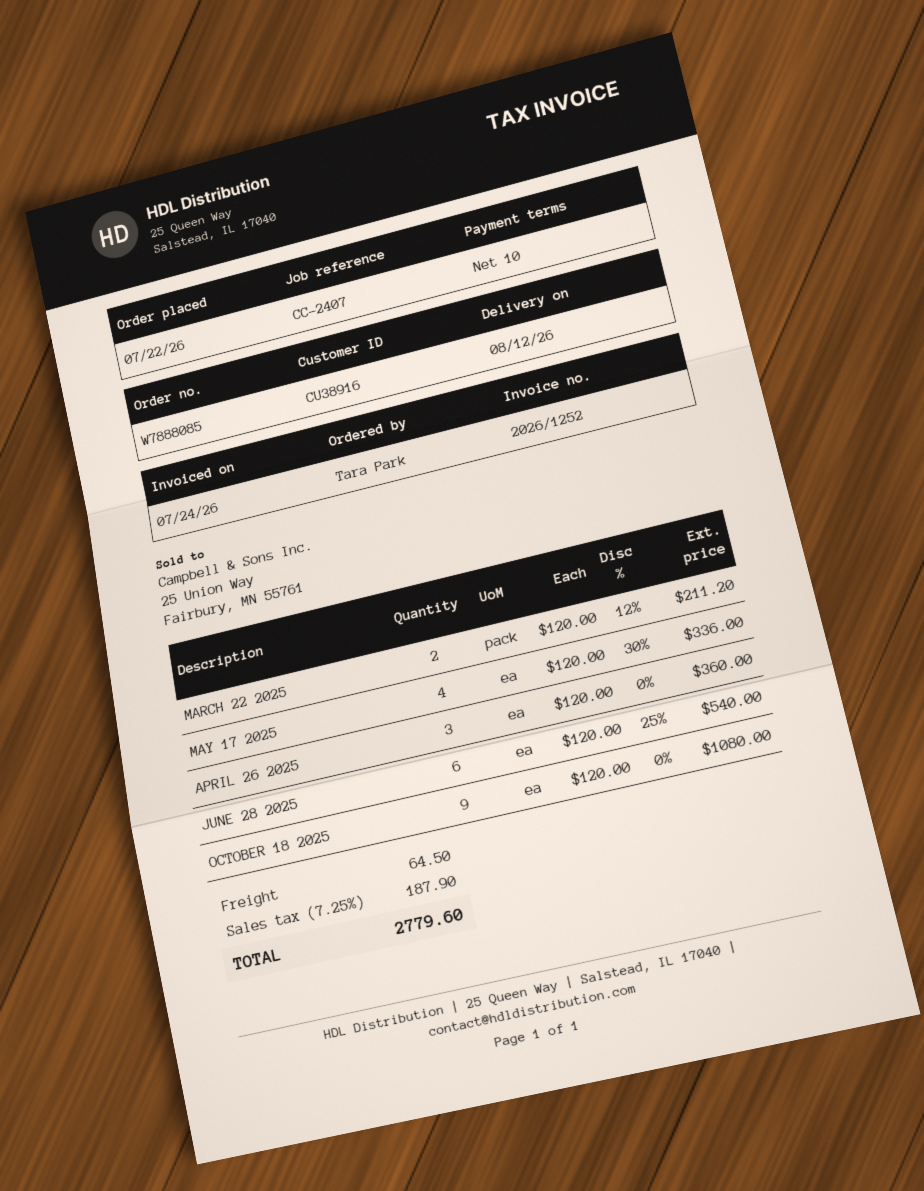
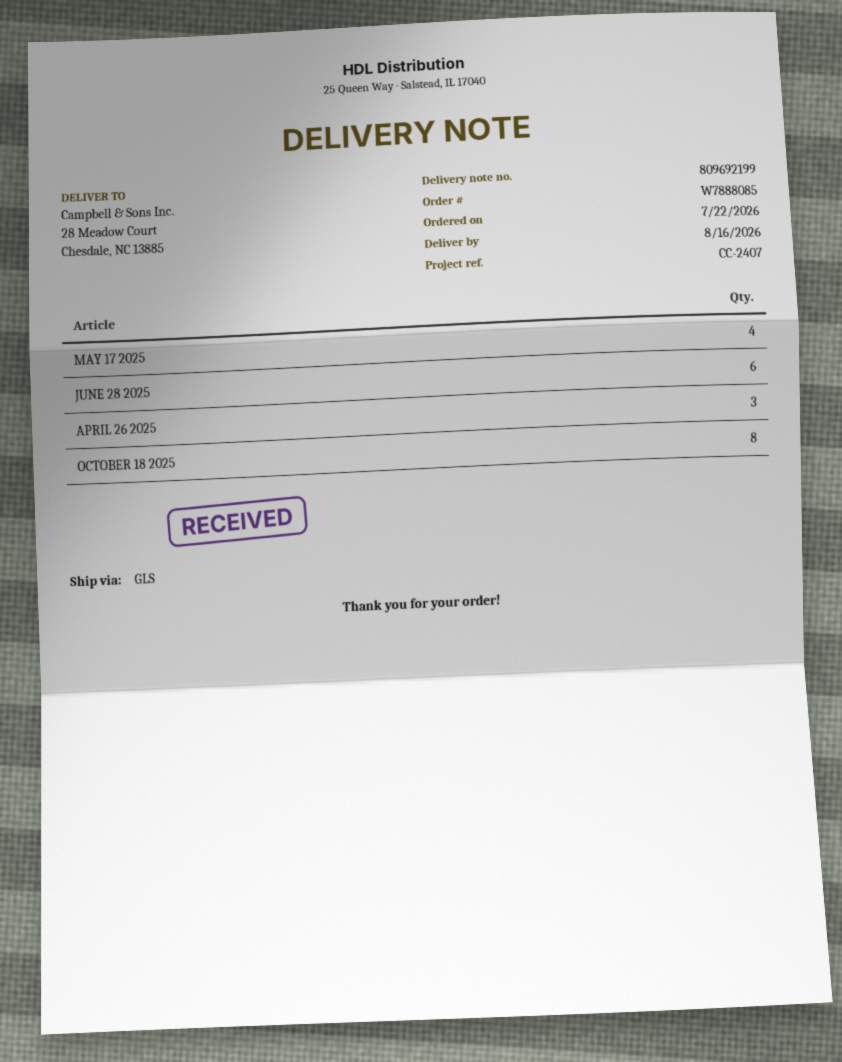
delivery date: 2026-08-12 -> 2026-08-16
MARCH 22 2025: 2 -> none
OCTOBER 18 2025: 9 -> 8

